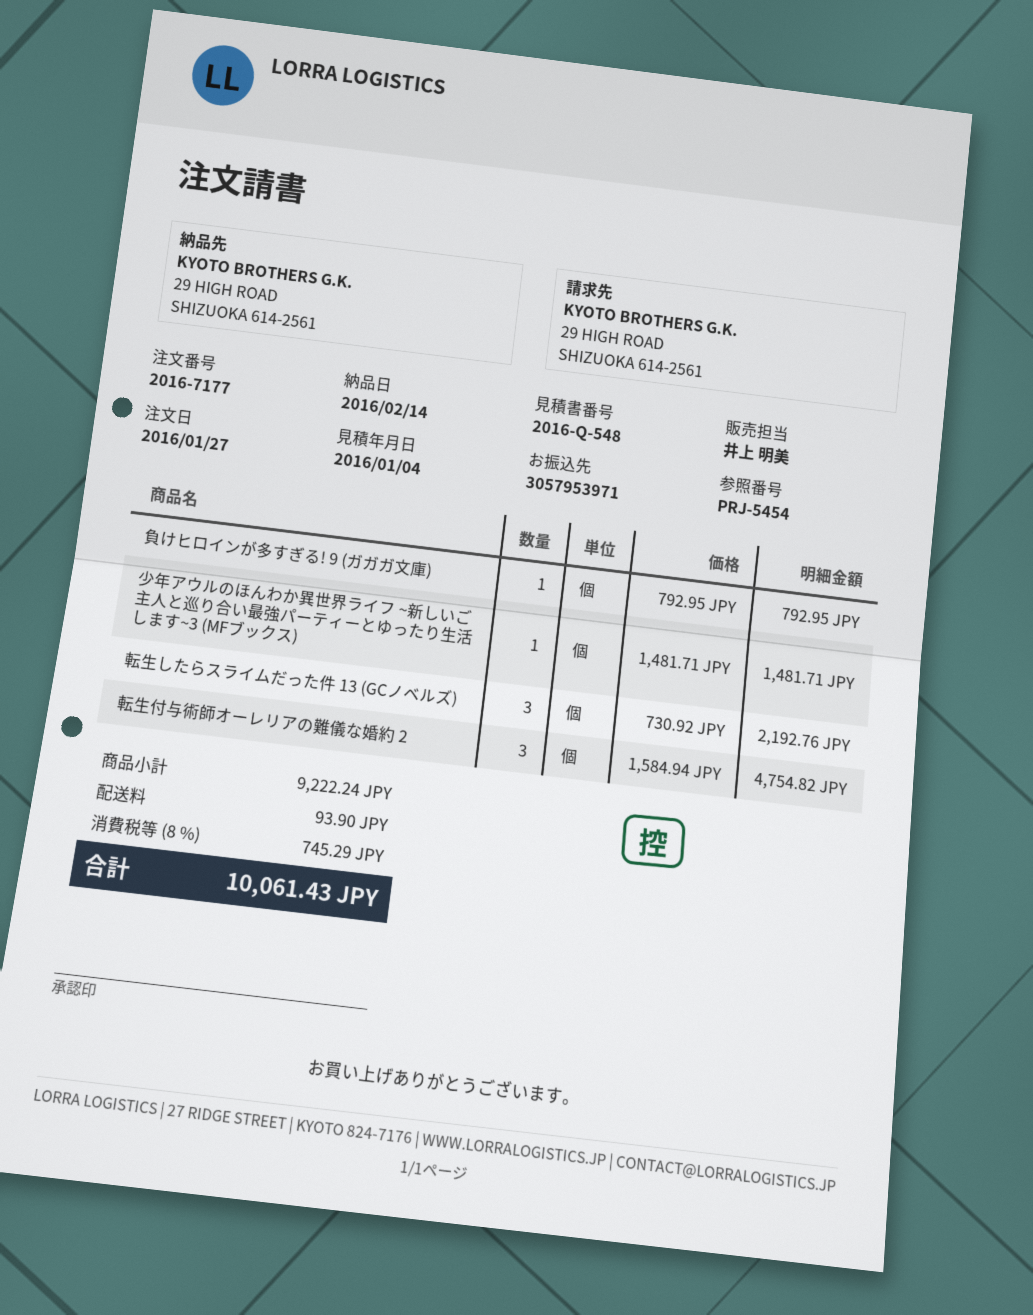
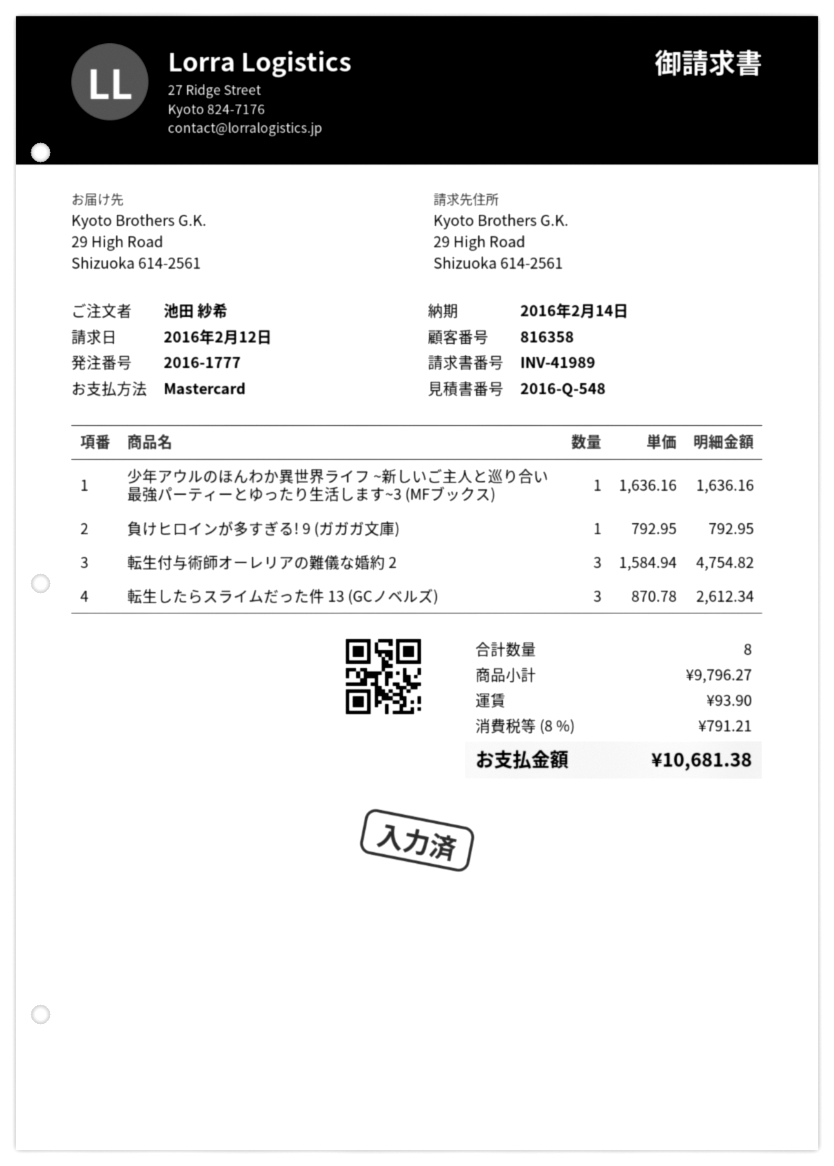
order number: 2016-7177 -> 2016-1777
少年アウルのほんわか異世界ライフ ~新しいご主人と巡り合い最強パーティーとゆったり生活します~3 (MFブックス): 1 x 1481.71 = 1481.71 -> 1 x 1636.16 = 1636.16
転生したらスライムだった件 13 (GCノベルズ): 3 x 730.92 = 2192.76 -> 3 x 870.78 = 2612.34
subtotal: 9222.24 -> 9796.27
tax: 8% = 745.29 -> 8% = 791.21
total: 10061.43 -> 10681.38

